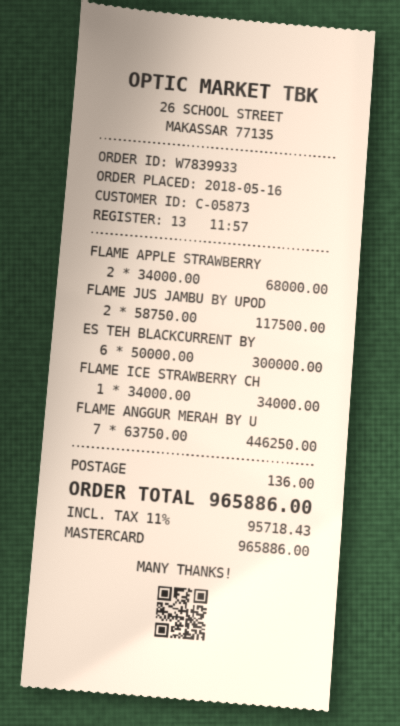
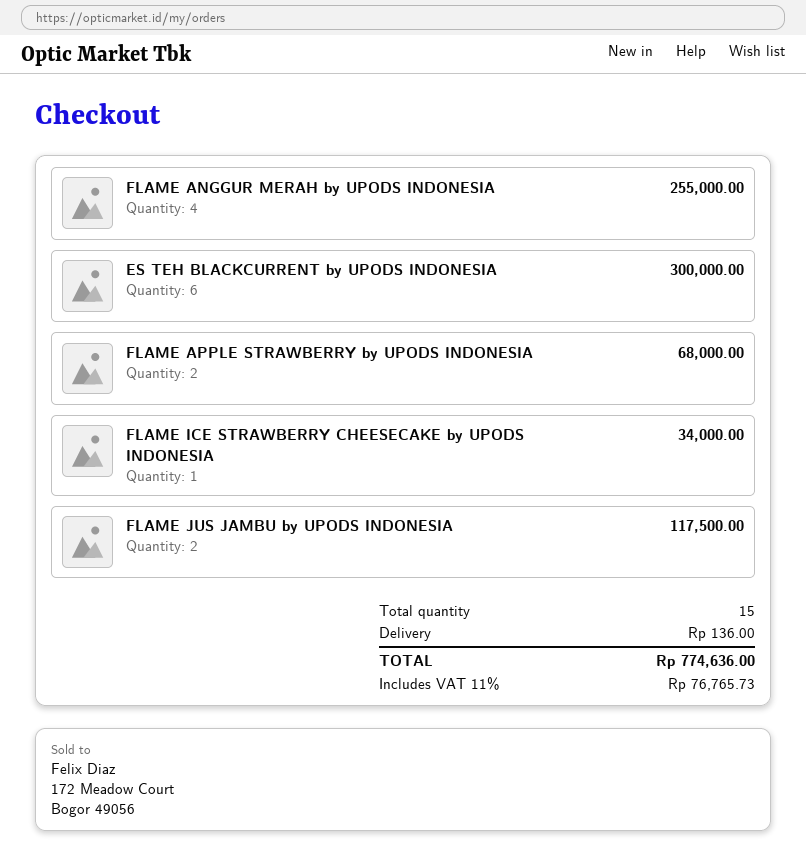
FLAME ANGGUR MERAH BY U: 7 for 446250.00 -> 4 for 255000.00
tax: 11% = 95718.43 -> 11% = 76765.73
total: 965886.00 -> 774636.00

